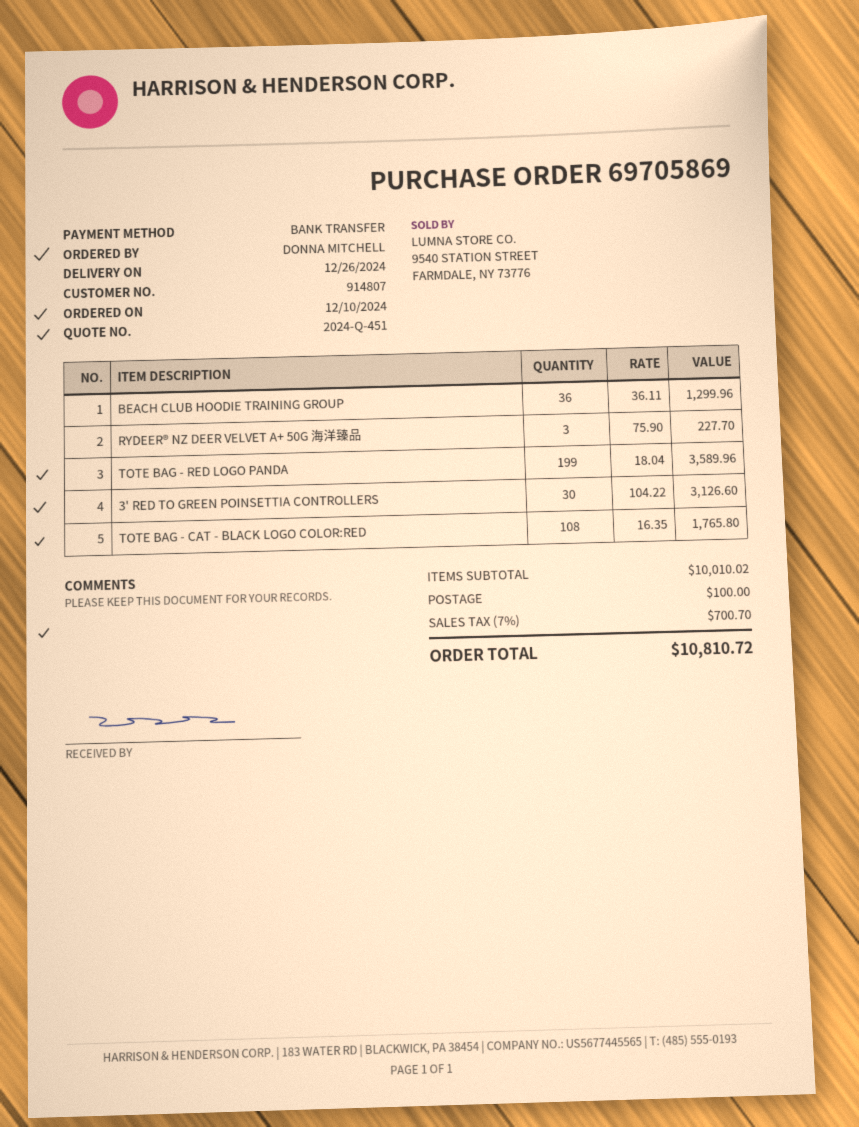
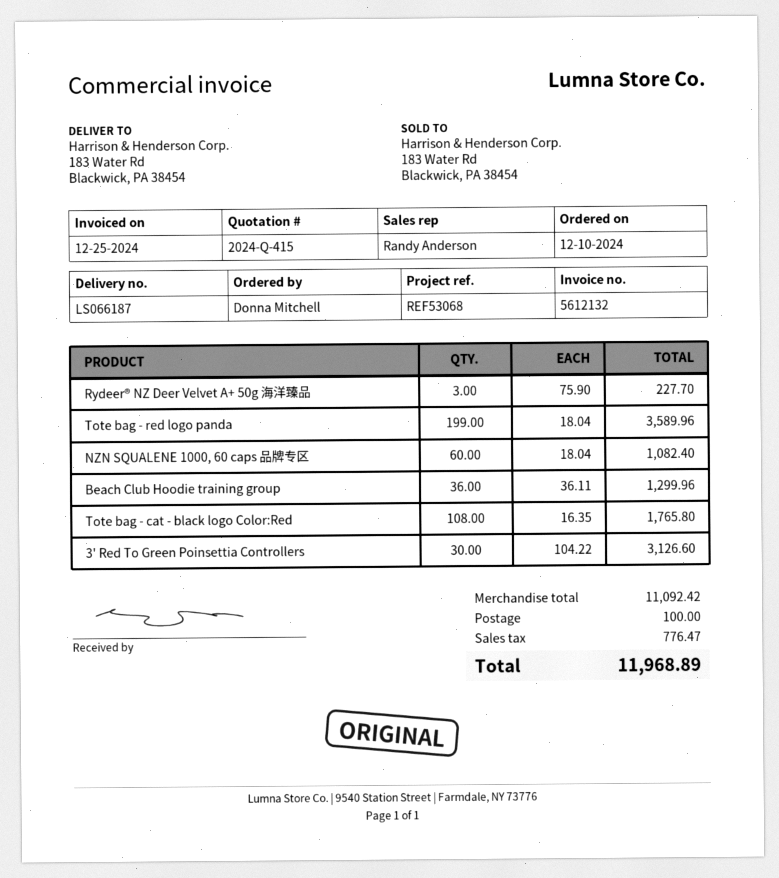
quote number: 2024-Q-451 -> 2024-Q-415
NZN SQUALENE 1000, 60 caps 品牌专区: none -> 60 x 18.04 = 1082.40
subtotal: 10010.02 -> 11092.42
tax: 700.70 -> 776.47
total: 10810.72 -> 11968.89

